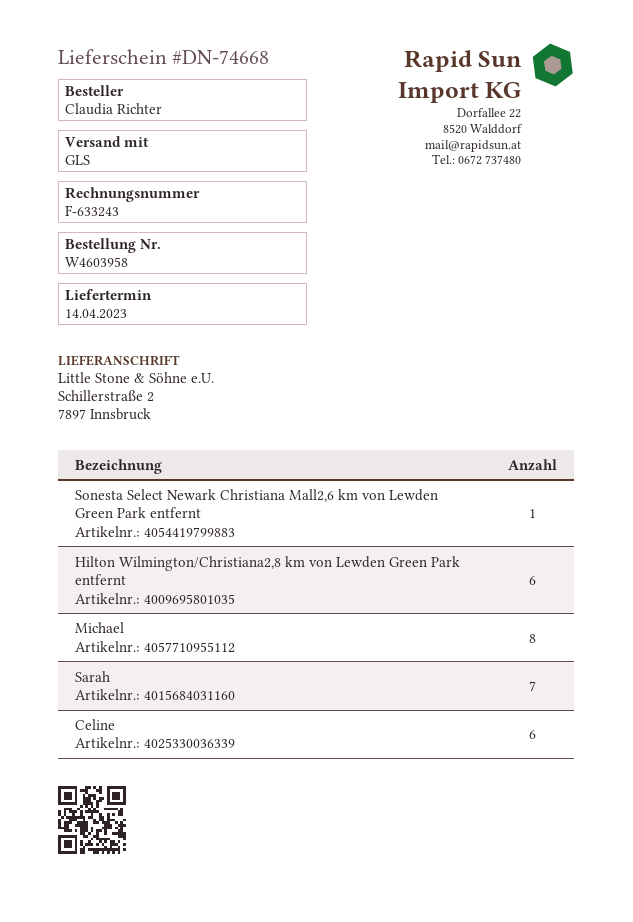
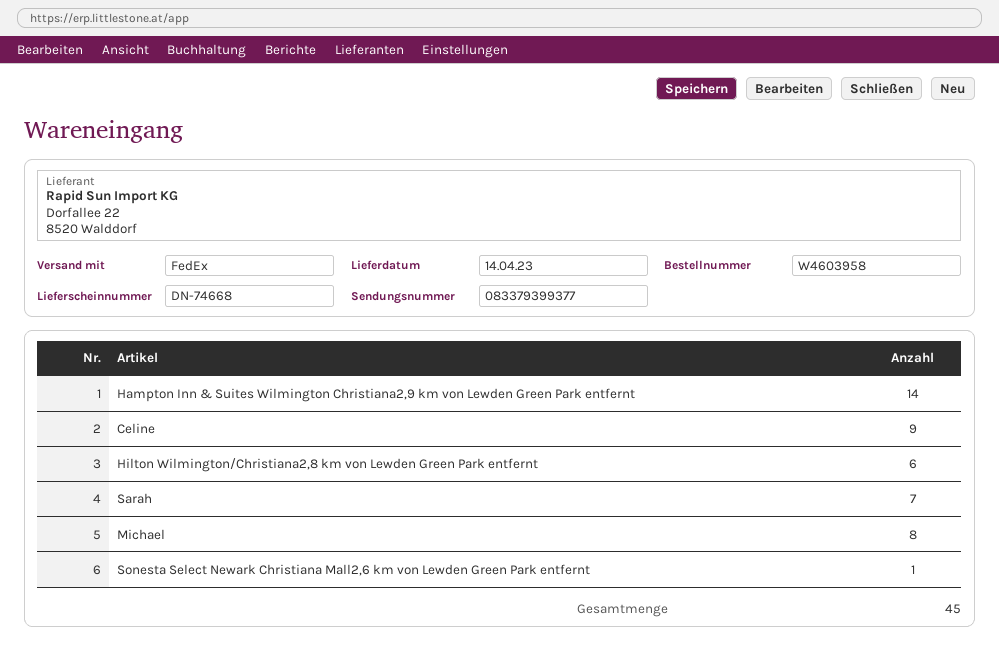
shipping method: GLS -> FedEx
Celine: 6 -> 9
Hampton Inn & Suites Wilmington Christiana2,9 km von Lewden Green Park entfernt: none -> 14

